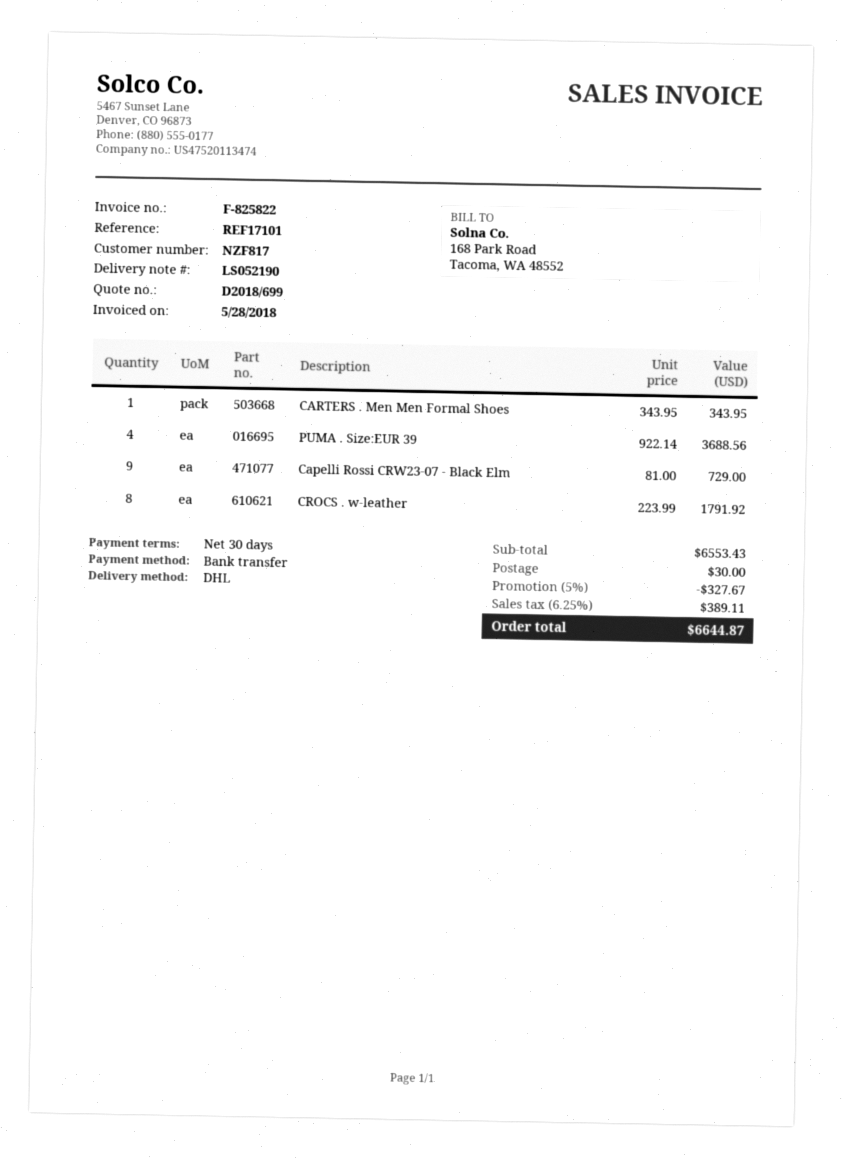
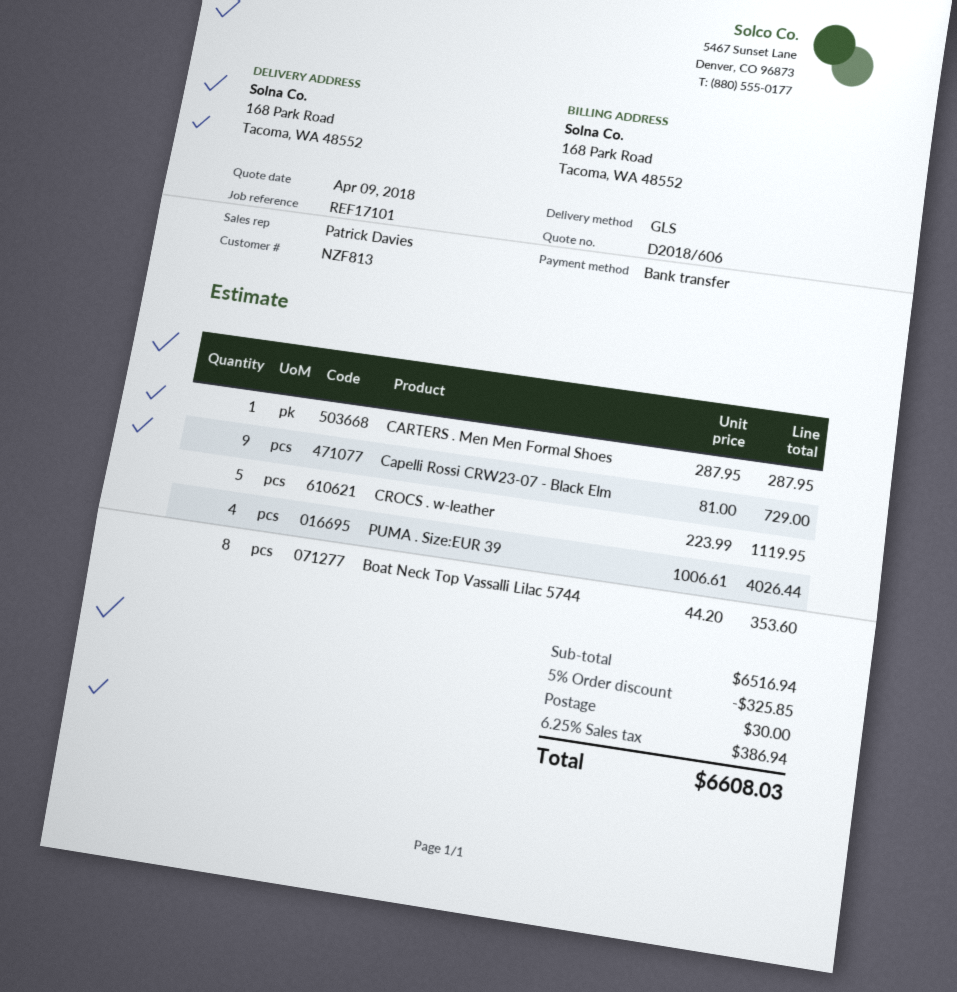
quote number: D2018/699 -> D2018/606
customer number: NZF817 -> NZF813
shipping method: DHL -> GLS
CARTERS . Men Men Formal Shoes: 1 x 343.95 = 343.95 -> 1 x 287.95 = 287.95
PUMA . Size:EUR 39: 4 x 922.14 = 3688.56 -> 4 x 1006.61 = 4026.44
CROCS . w-leather: 8 x 223.99 = 1791.92 -> 5 x 223.99 = 1119.95
Boat Neck Top Vassalli Lilac 5744: none -> 8 x 44.20 = 353.60
subtotal: 6553.43 -> 6516.94
discount: 5% = 327.67 -> 5% = 325.85
tax: 6.25% = 389.11 -> 6.25% = 386.94
total: 6644.87 -> 6608.03

